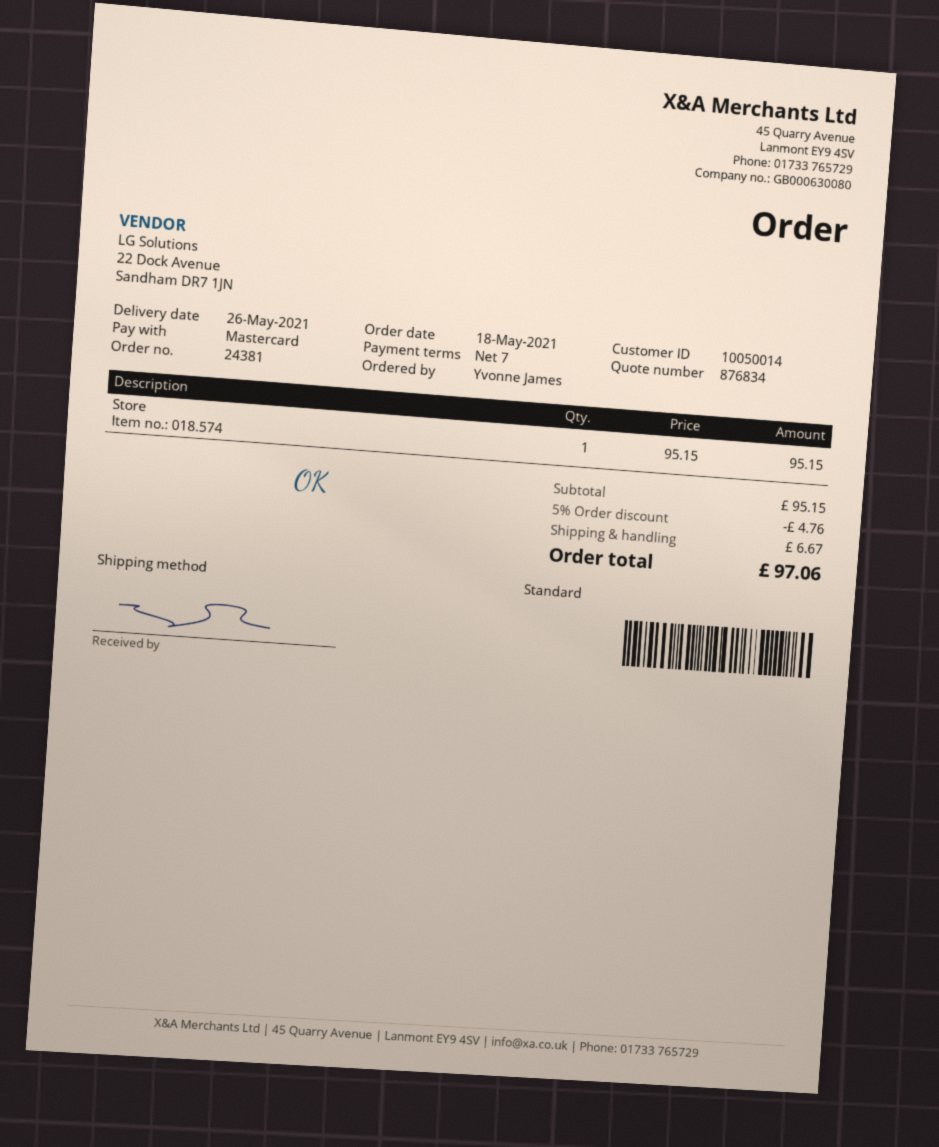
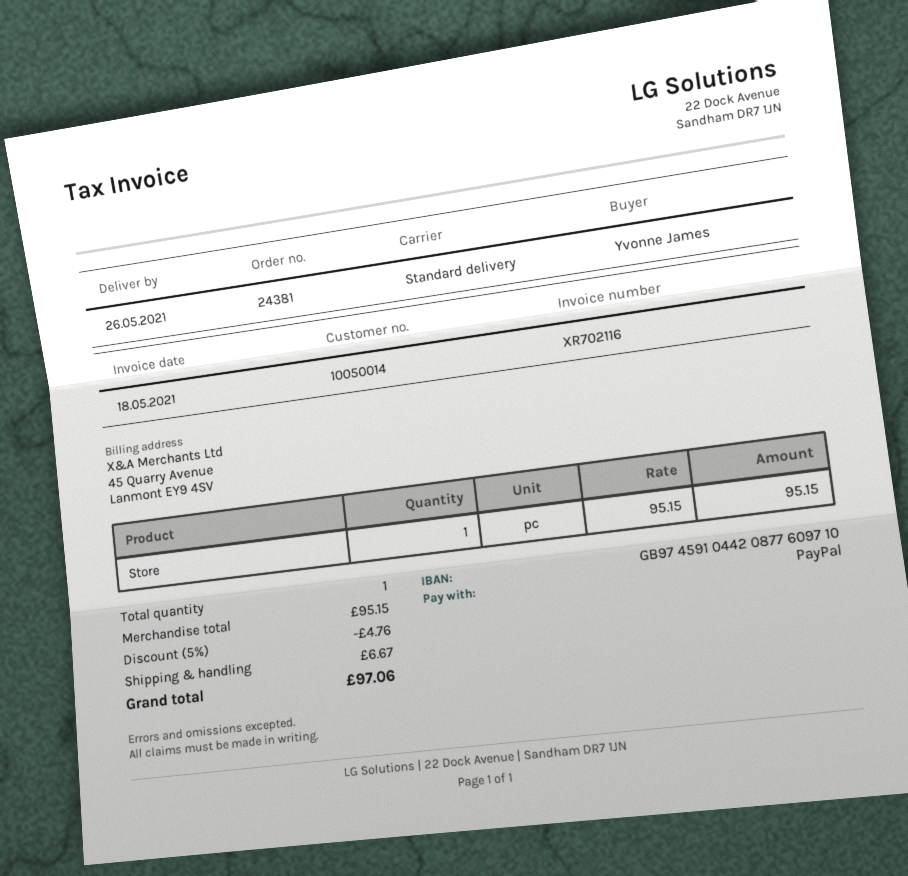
payment method: Mastercard -> PayPal

